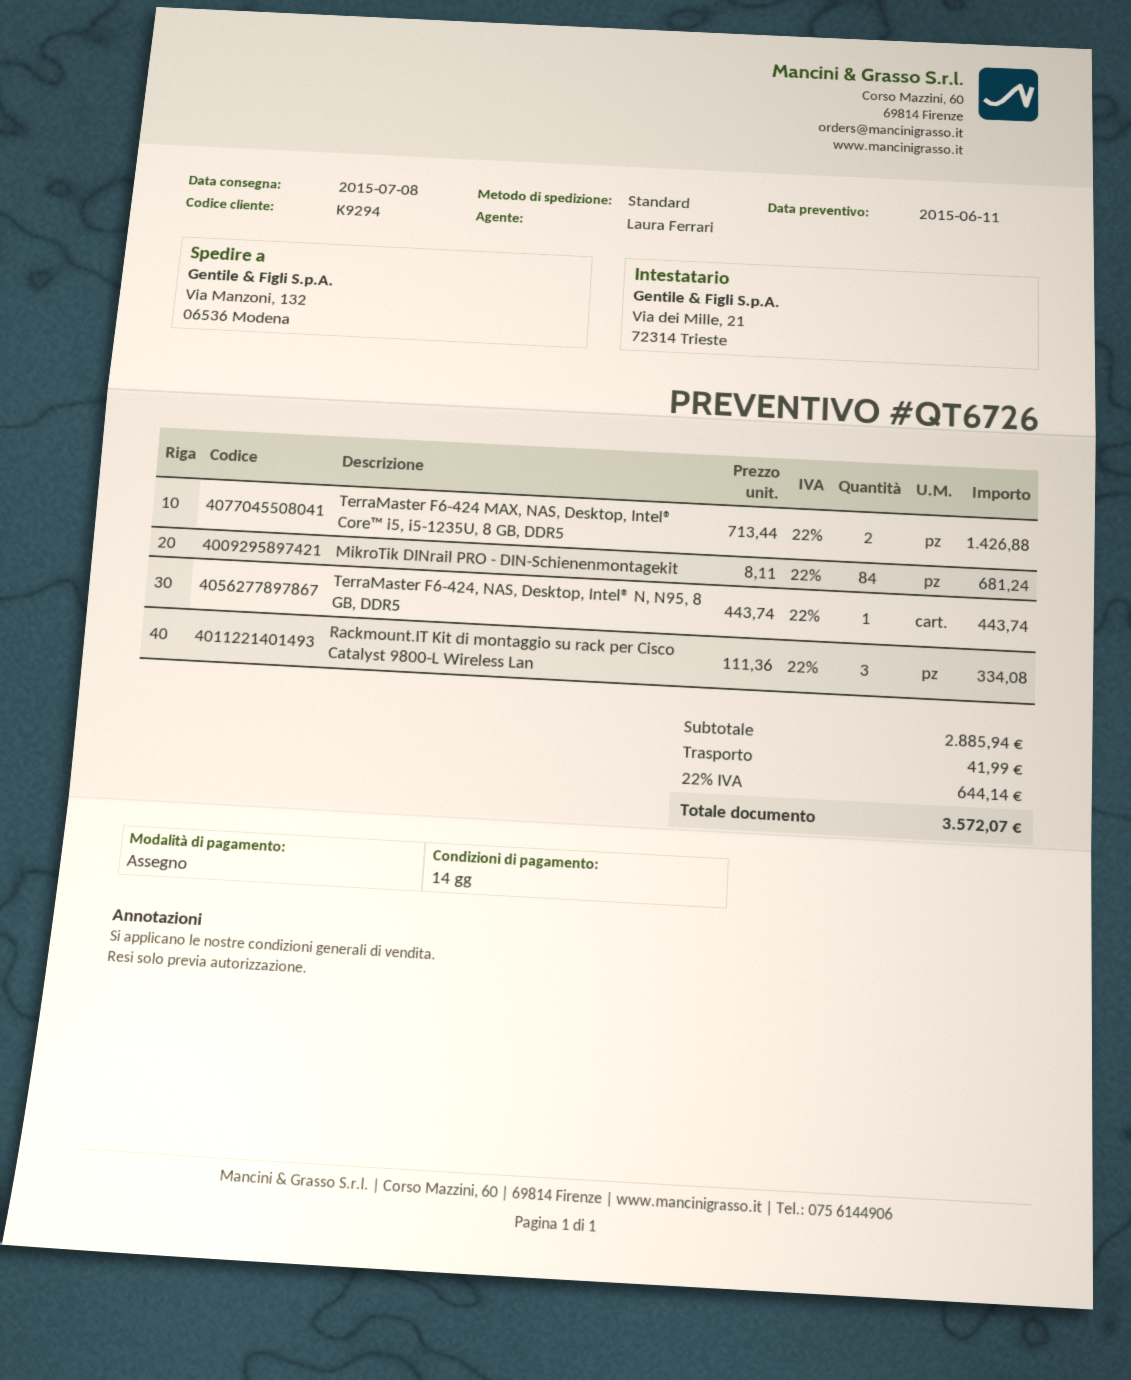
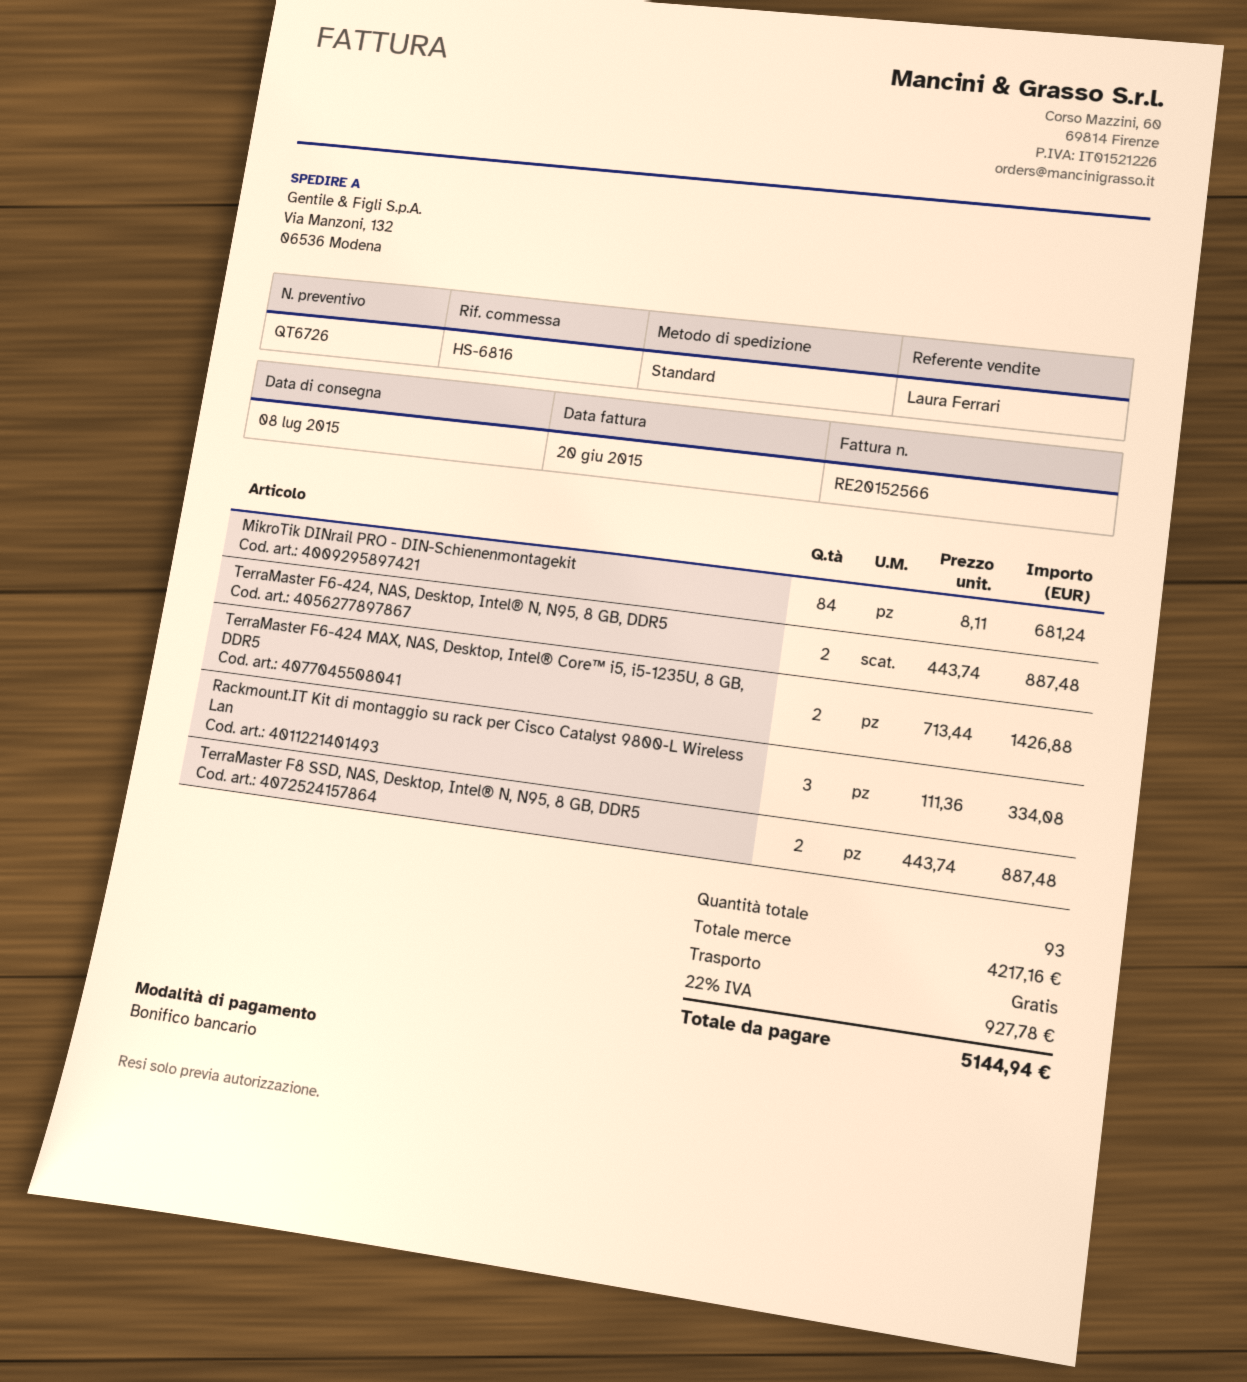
payment method: cheque -> bank transfer
TerraMaster F6-424, NAS, Desktop, Intel® N, N95, 8 GB, DDR5: 1 x 443.74 = 443.74 -> 2 x 443.74 = 887.48
TerraMaster F8 SSD, NAS, Desktop, Intel® N, N95, 8 GB, DDR5: none -> 2 x 443.74 = 887.48
subtotal: 2885.94 -> 4217.16
shipping: 41.99 -> 0.00
tax: 22% = 644.14 -> 22% = 927.78
total: 3572.07 -> 5144.94

